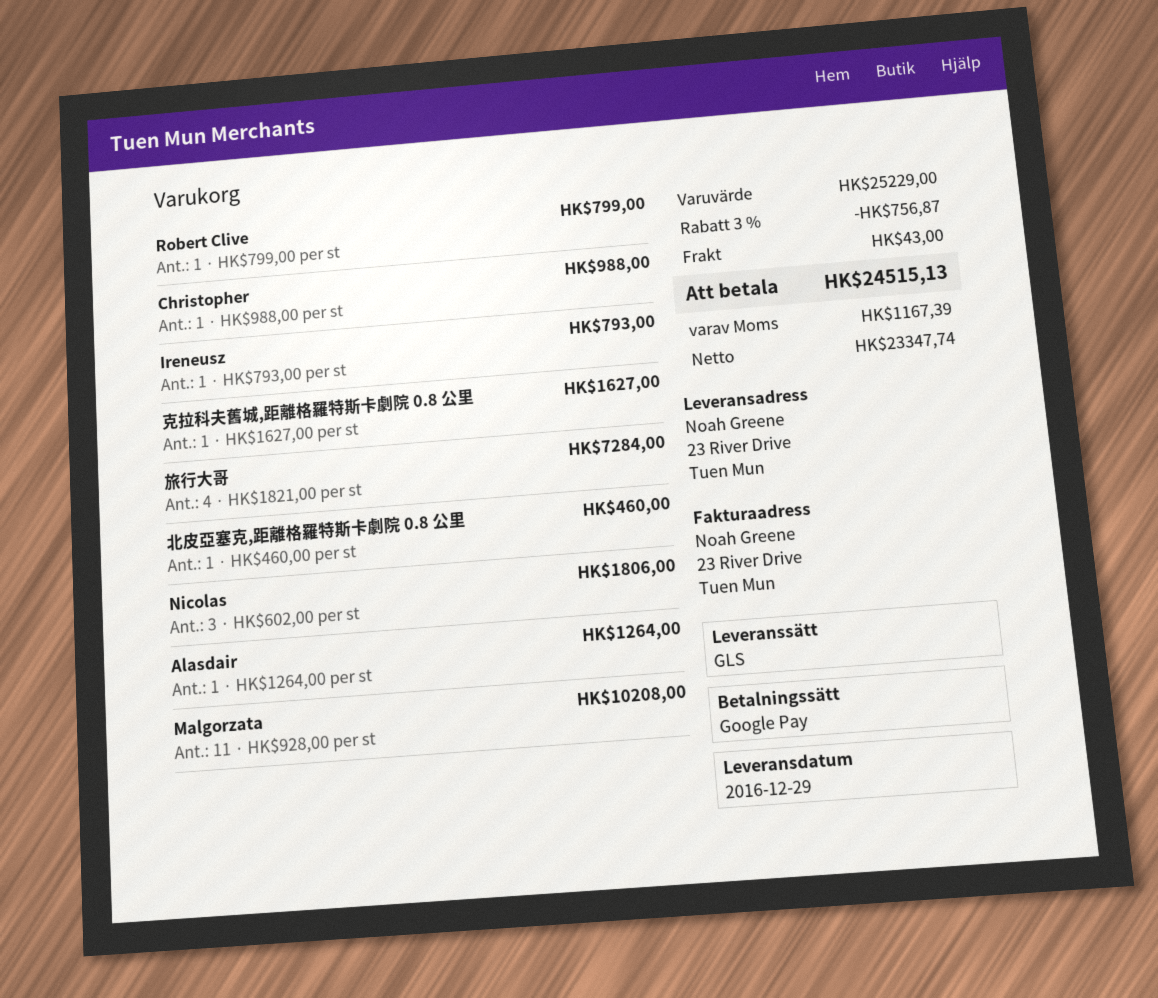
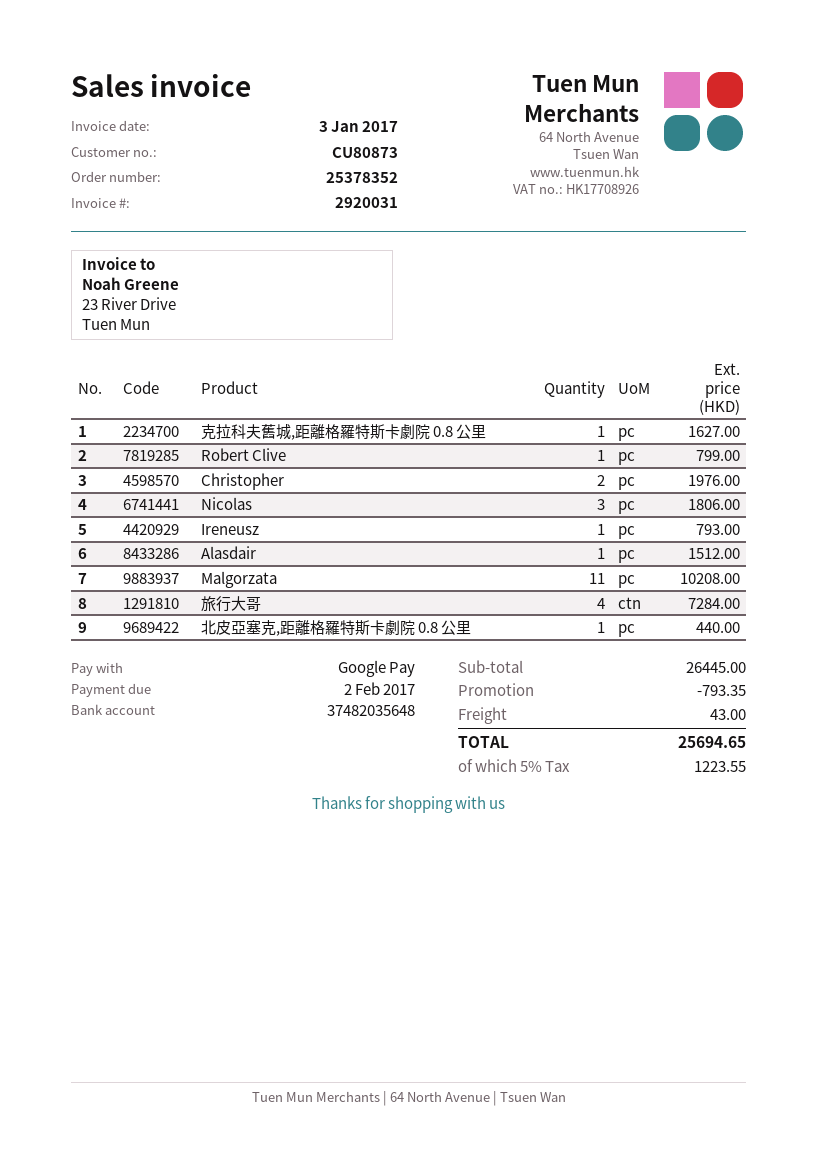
Christopher: 1 for 988.00 -> 2 for 1976.00
北皮亞塞克,距離格羅特斯卡劇院 0.8 公里: 1 for 460.00 -> 1 for 440.00
Alasdair: 1 for 1264.00 -> 1 for 1512.00
subtotal: 25229.00 -> 26445.00
discount: 756.87 -> 793.35
tax: 1167.39 -> 1223.55
total: 24515.13 -> 25694.65

